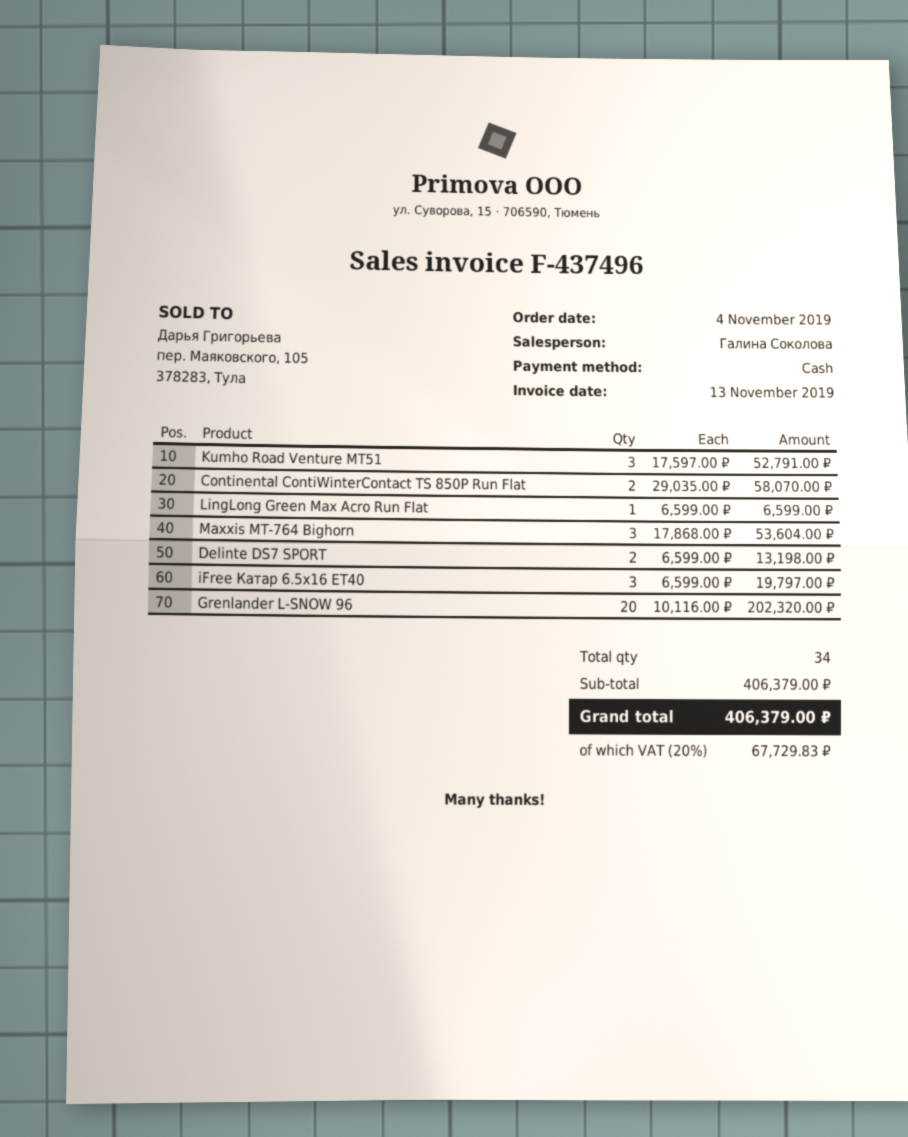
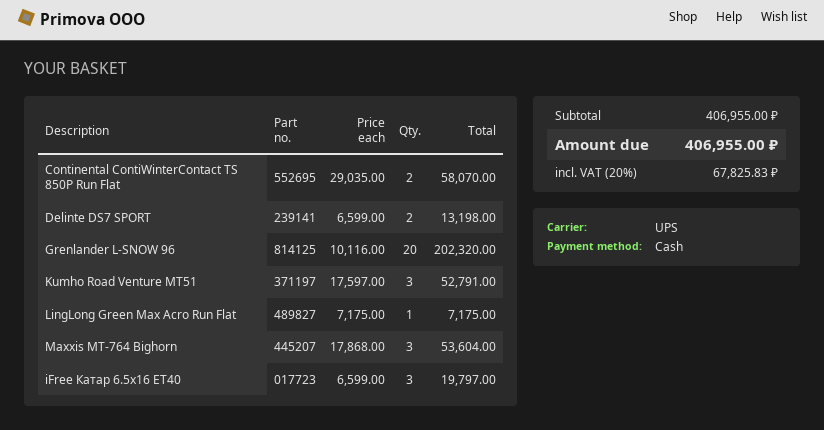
LingLong Green Max Acro Run Flat: 1 x 6599.00 = 6599.00 -> 1 x 7175.00 = 7175.00
subtotal: 406379.00 -> 406955.00
tax: 20% = 67729.83 -> 20% = 67825.83
total: 406379.00 -> 406955.00

